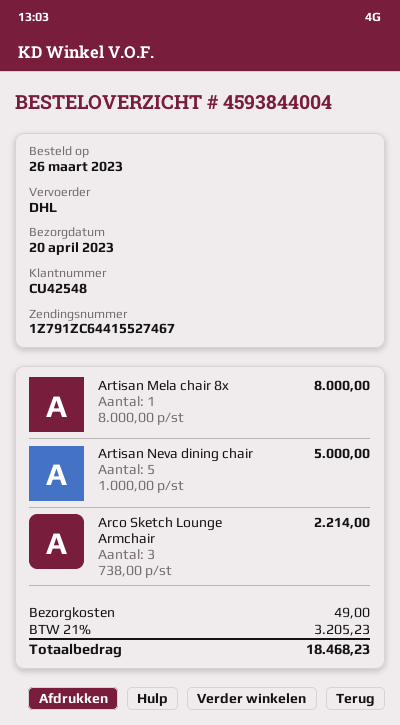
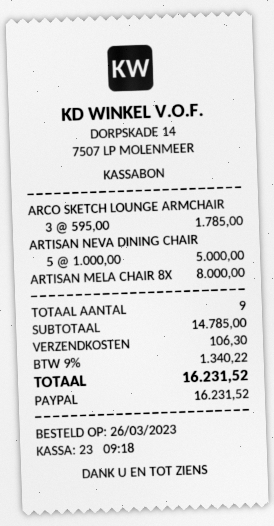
Arco Sketch Lounge Armchair: 3 x 738.00 = 2214.00 -> 3 x 595.00 = 1785.00
shipping: 49.00 -> 106.30
tax: 21% = 3205.23 -> 9% = 1340.22
total: 18468.23 -> 16231.52

